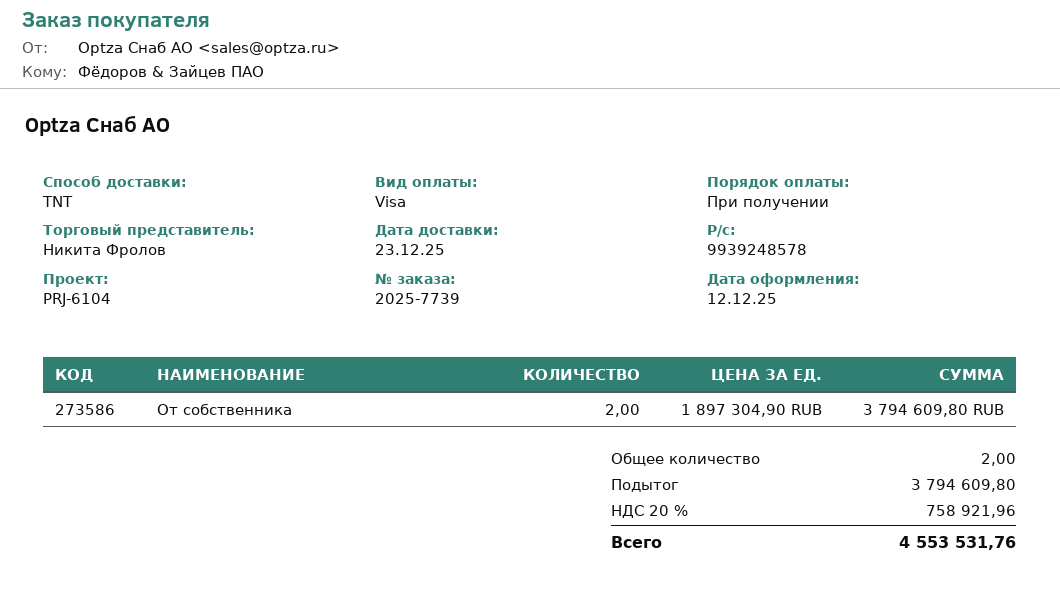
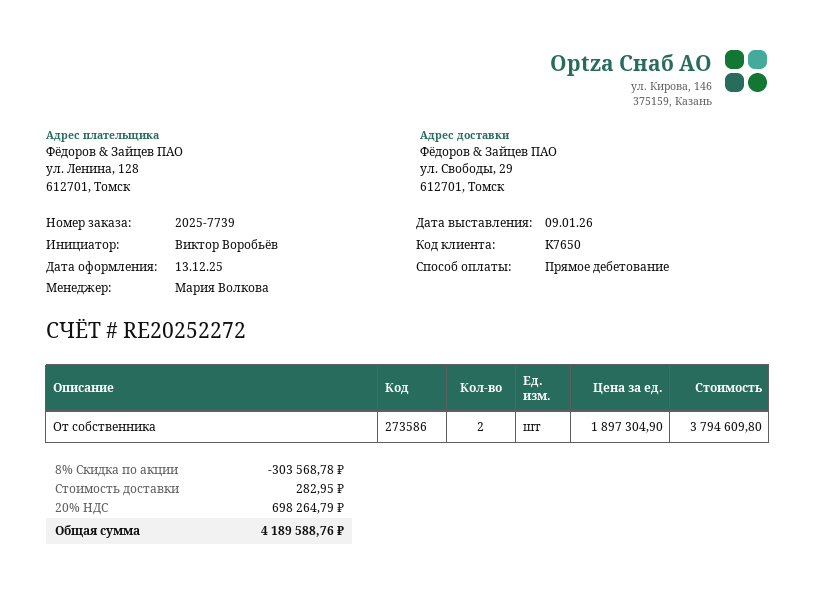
order date: 2025-12-12 -> 2025-12-13
sales rep: Никита Фролов -> Мария Волкова
payment method: Visa -> direct debit
discount: none -> 8% = 303568.78
shipping: none -> 282.95
tax: 20% = 758921.96 -> 20% = 698264.79
total: 4553531.76 -> 4189588.76

